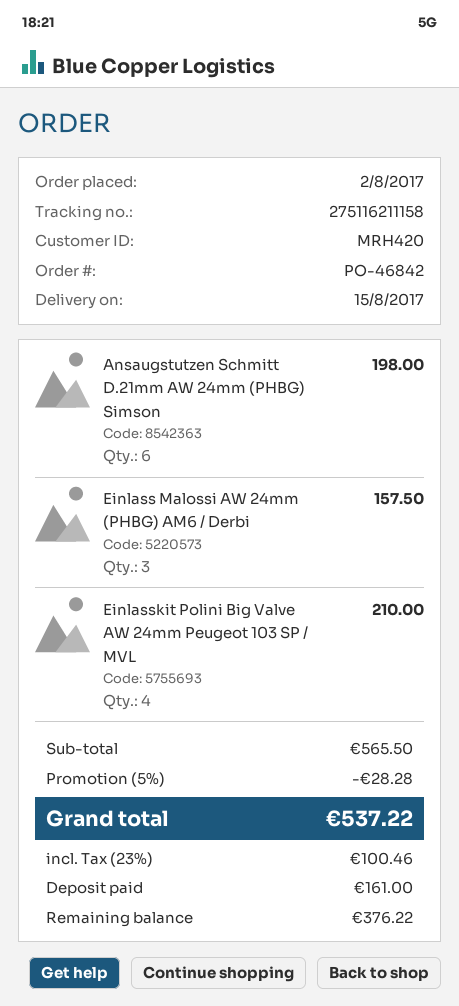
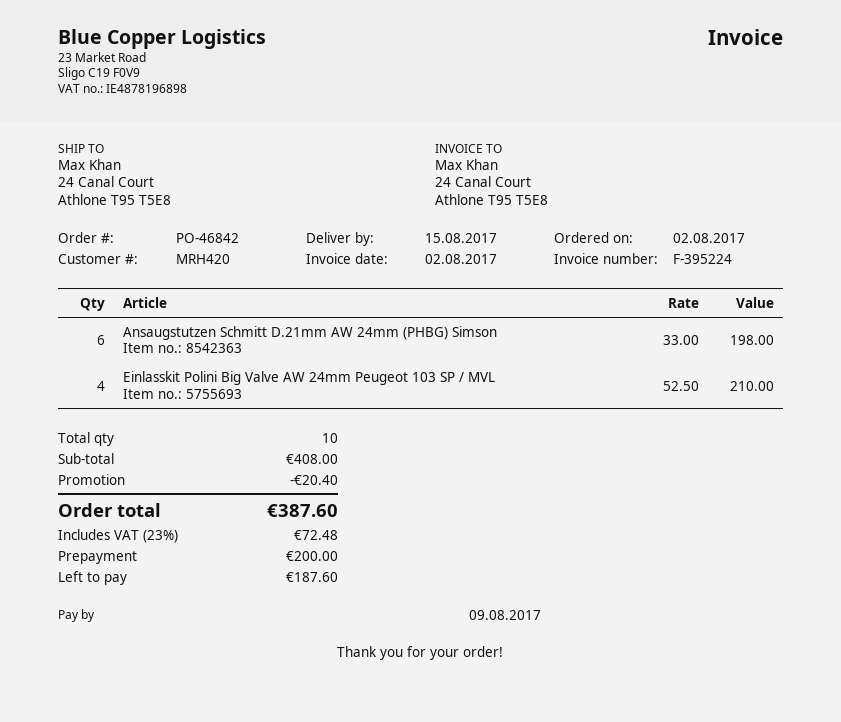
Einlass Malossi AW 24mm (PHBG) AM6 / Derbi: 3 for 157.50 -> none
subtotal: 565.50 -> 408.00
discount: 28.28 -> 20.40
tax: 23% = 100.46 -> 23% = 72.48
total: 537.22 -> 387.60
deposit: 161.00 -> 200.00
balance: 376.22 -> 187.60

